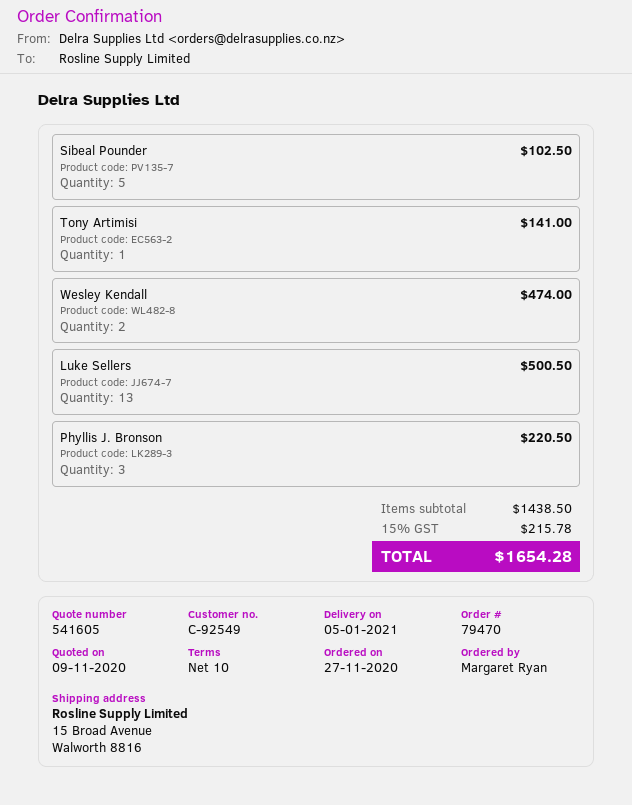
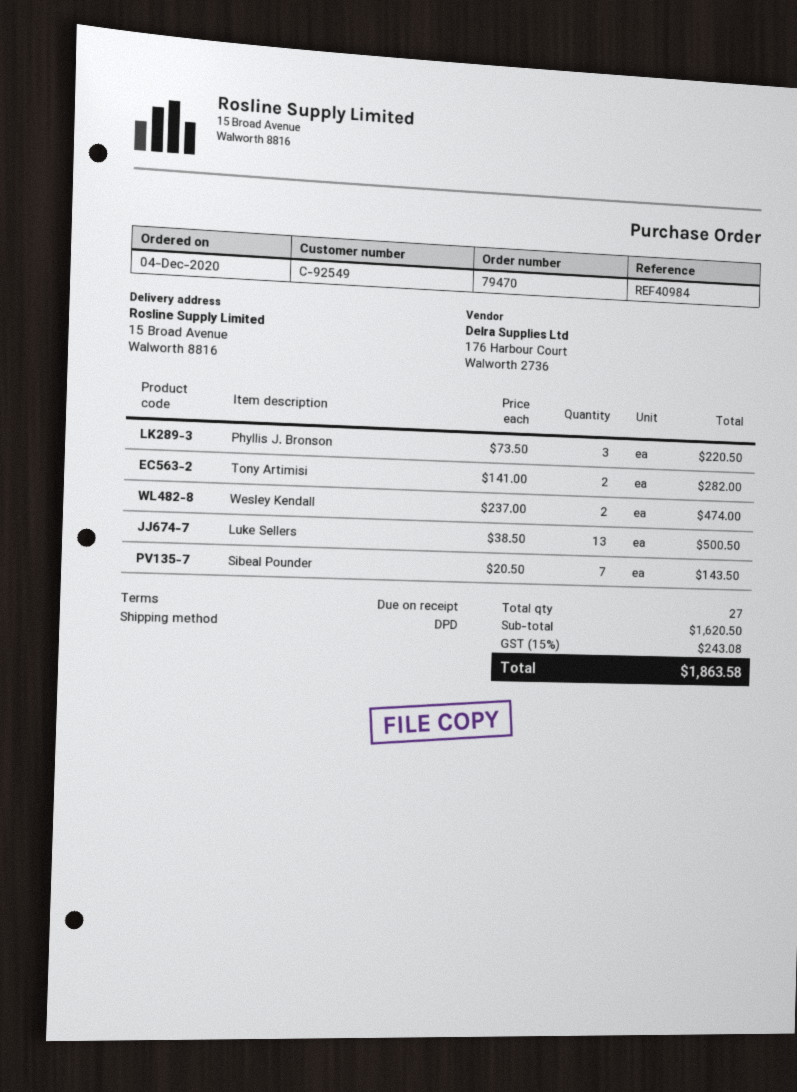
order date: 2020-11-27 -> 2020-12-04
payment terms: 10 days -> on receipt
Sibeal Pounder: 5 for 102.50 -> 7 for 143.50
Tony Artimisi: 1 for 141.00 -> 2 for 282.00
subtotal: 1438.50 -> 1620.50
tax: 15% = 215.78 -> 15% = 243.08
total: 1654.28 -> 1863.58

